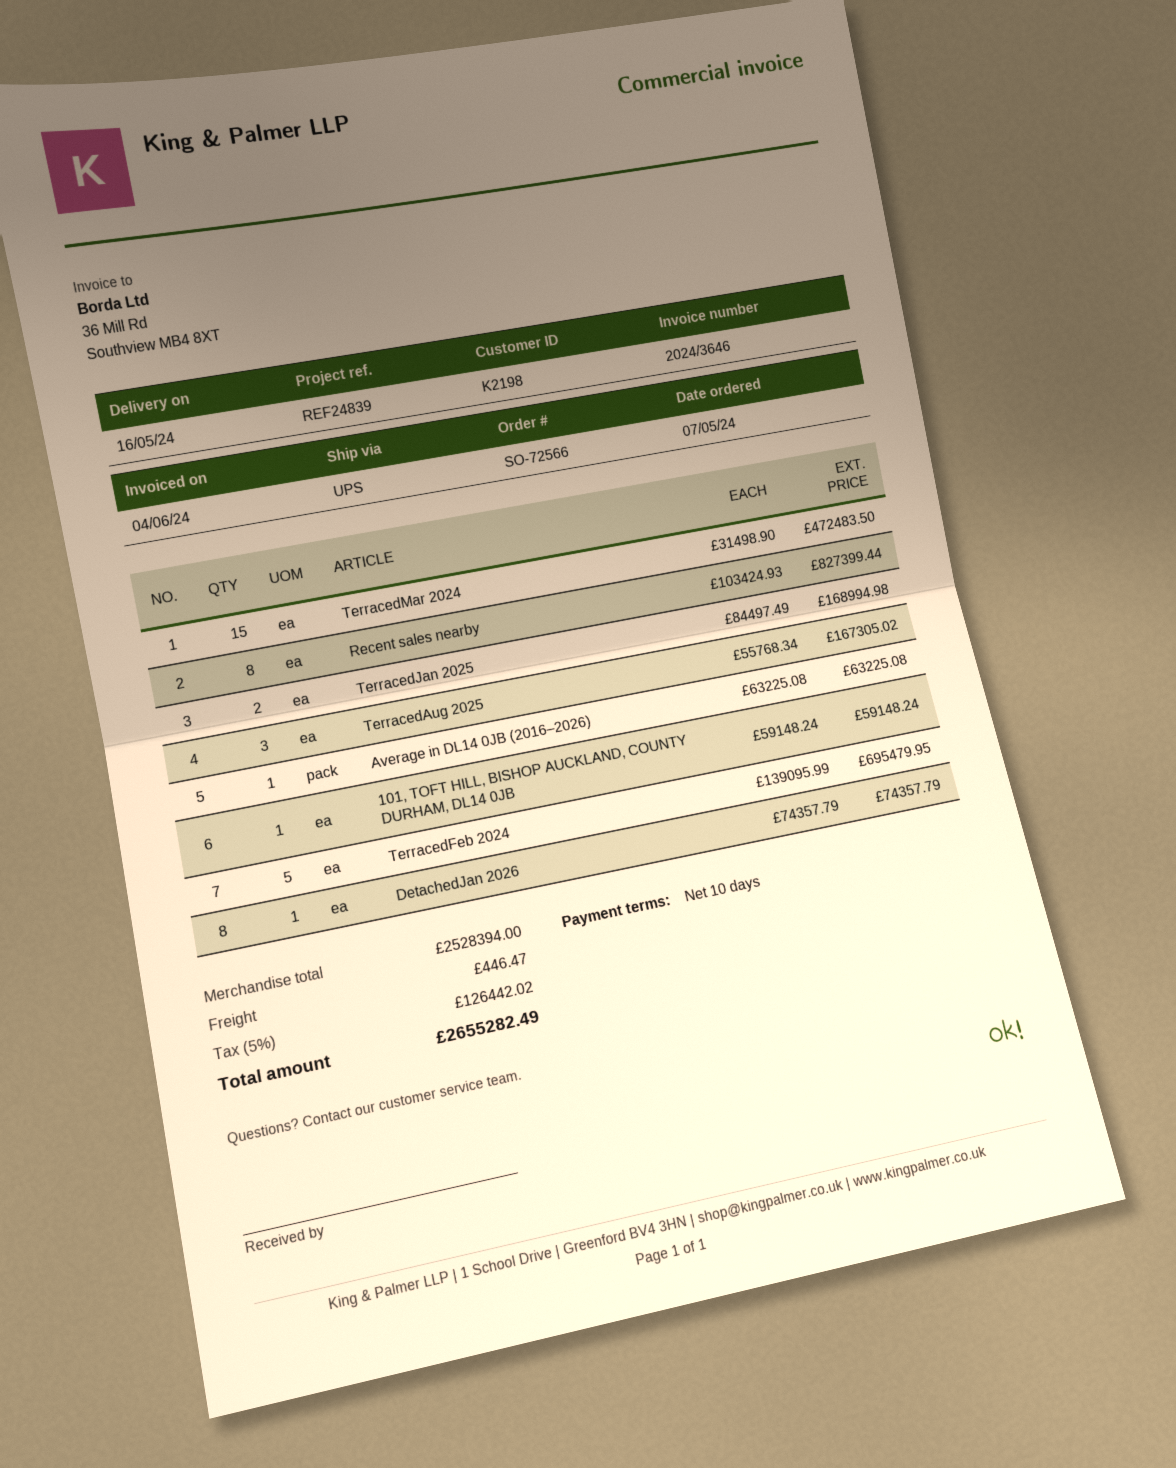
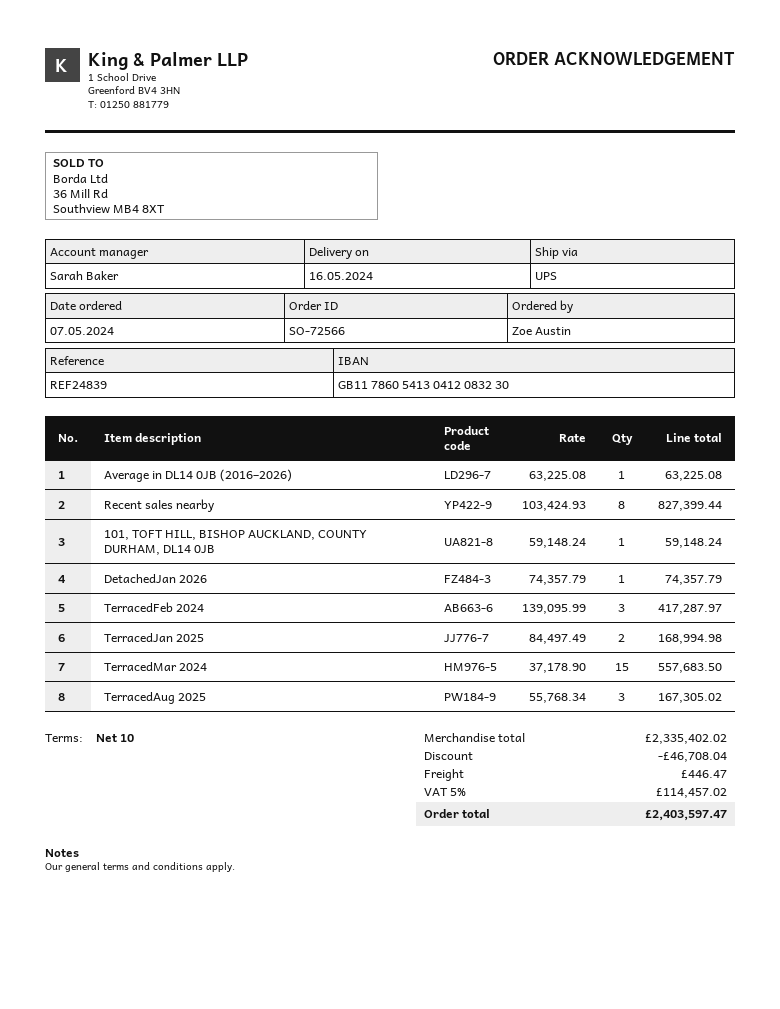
TerracedMar 2024: 15 x 31498.90 = 472483.50 -> 15 x 37178.90 = 557683.50
TerracedFeb 2024: 5 x 139095.99 = 695479.95 -> 3 x 139095.99 = 417287.97
subtotal: 2528394.00 -> 2335402.02
discount: none -> 46708.04
tax: 5% = 126442.02 -> 5% = 114457.02
total: 2655282.49 -> 2403597.47

